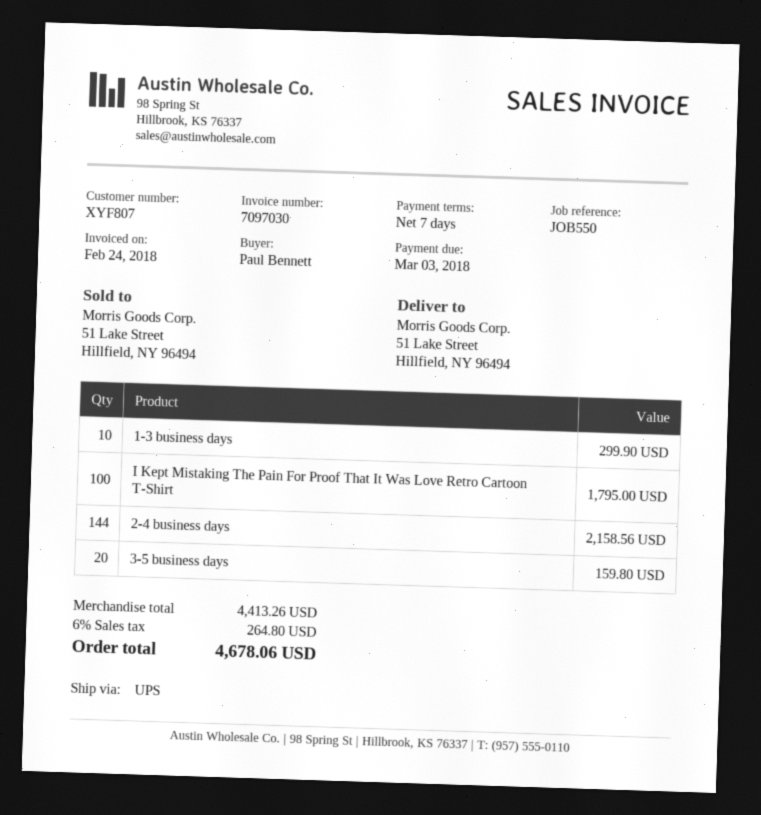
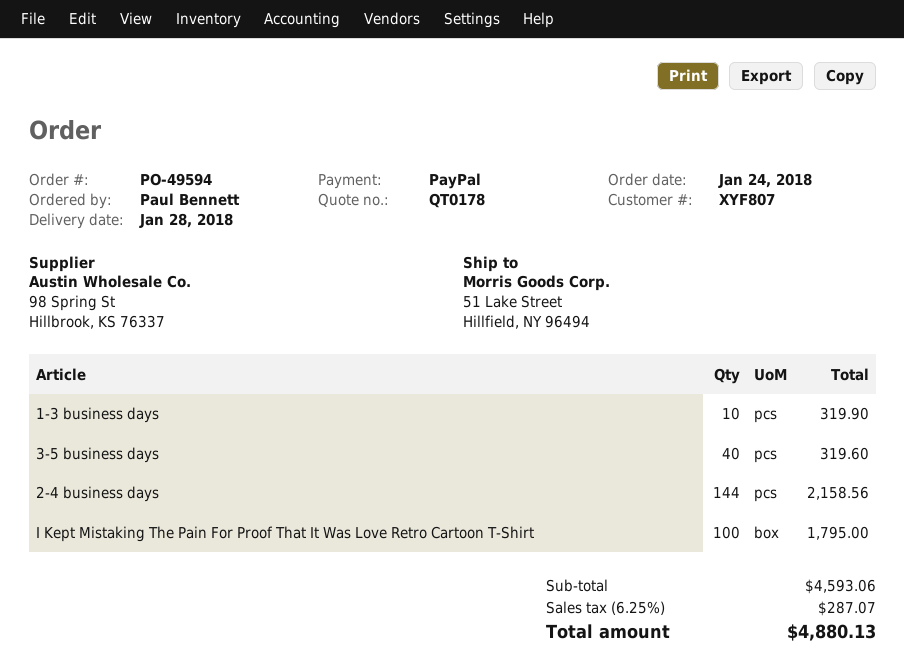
1-3 business days: 10 for 299.90 -> 10 for 319.90
3-5 business days: 20 for 159.80 -> 40 for 319.60
subtotal: 4413.26 -> 4593.06
tax: 6% = 264.80 -> 6.25% = 287.07
total: 4678.06 -> 4880.13

